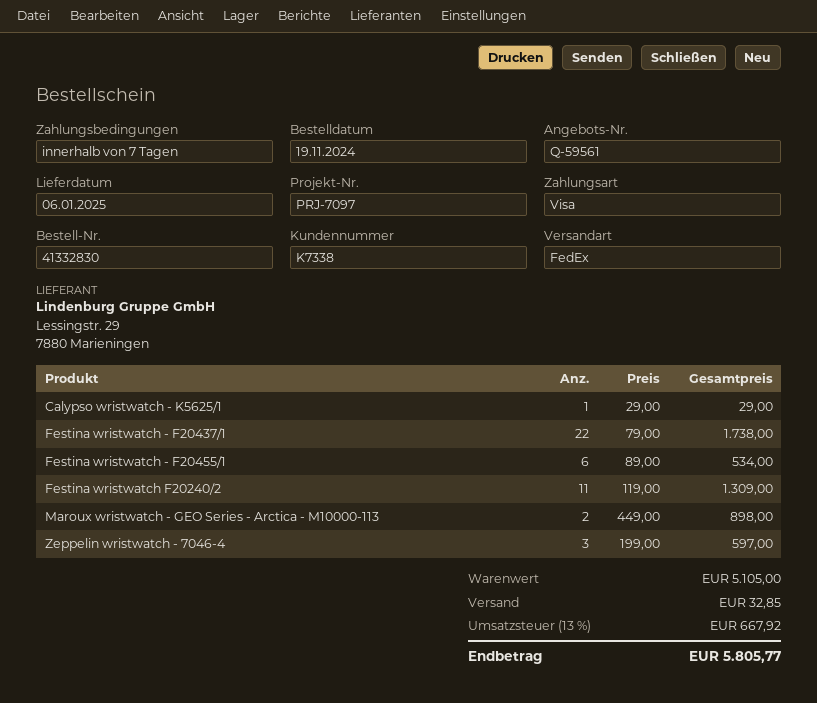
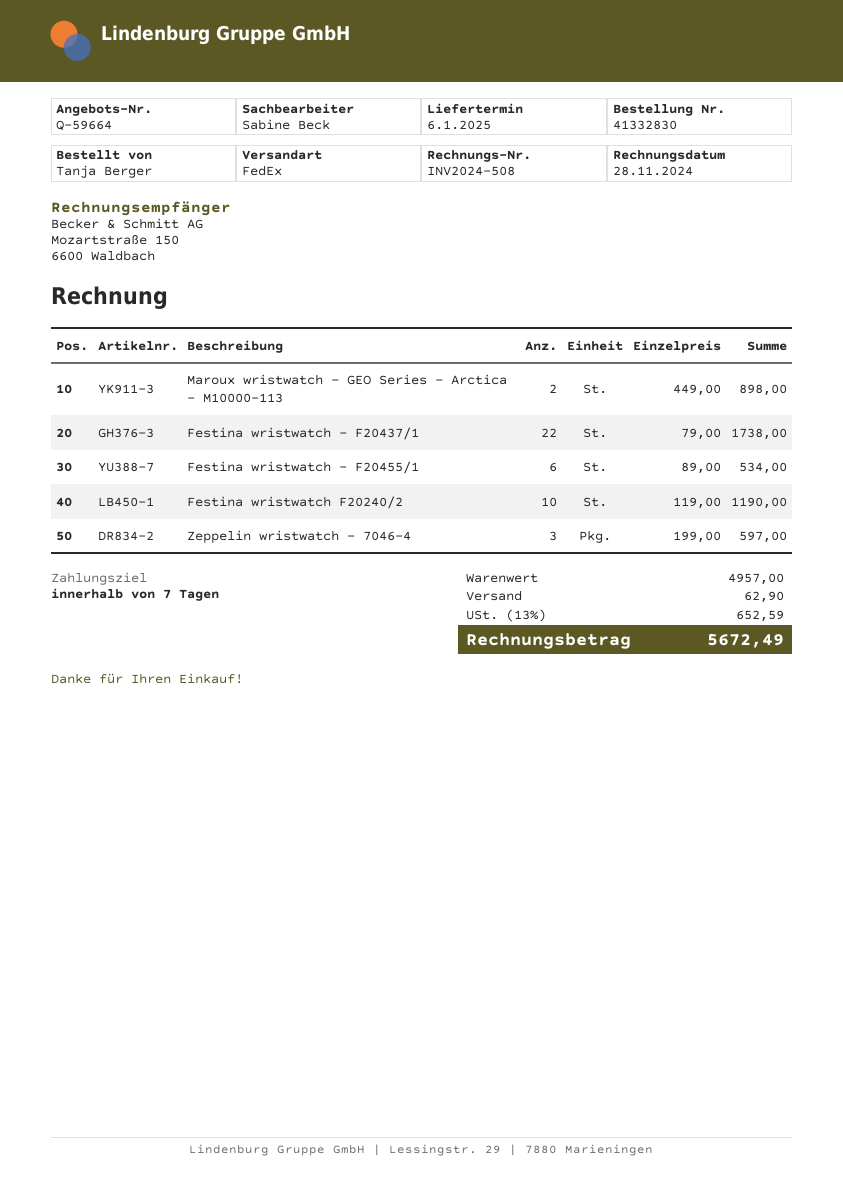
quote number: Q-59561 -> Q-59664
Calypso wristwatch - K5625/1: 1 x 29.00 = 29.00 -> none
Festina wristwatch F20240/2: 11 x 119.00 = 1309.00 -> 10 x 119.00 = 1190.00
subtotal: 5105.00 -> 4957.00
shipping: 32.85 -> 62.90
tax: 13% = 667.92 -> 13% = 652.59
total: 5805.77 -> 5672.49

